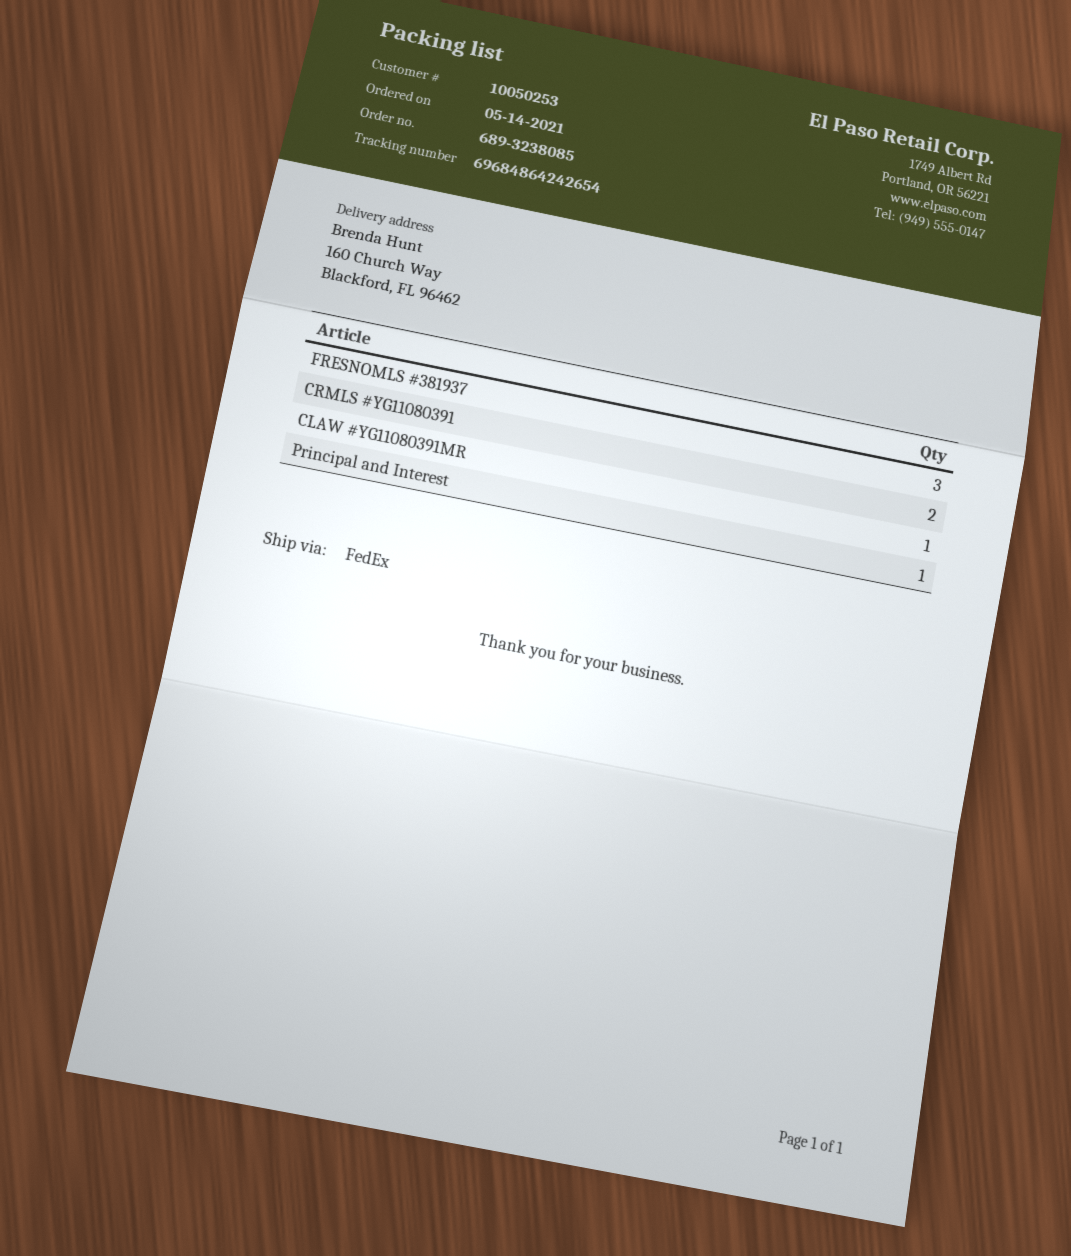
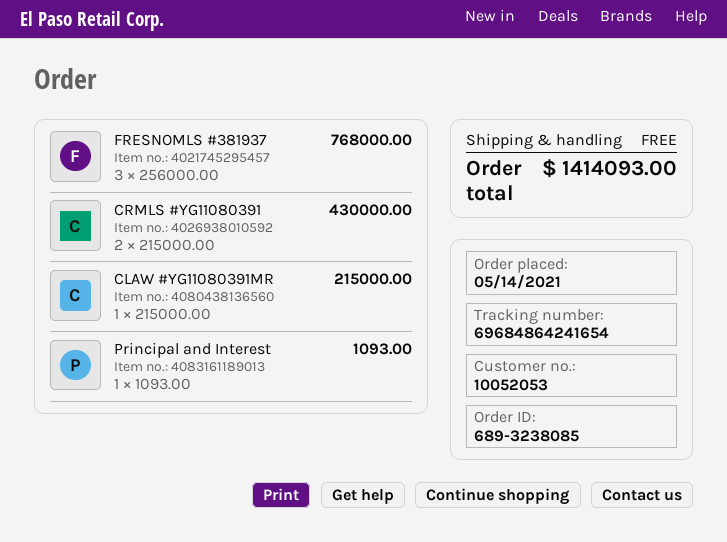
customer number: 10050253 -> 10052053
tracking number: 69684864242654 -> 69684864241654

